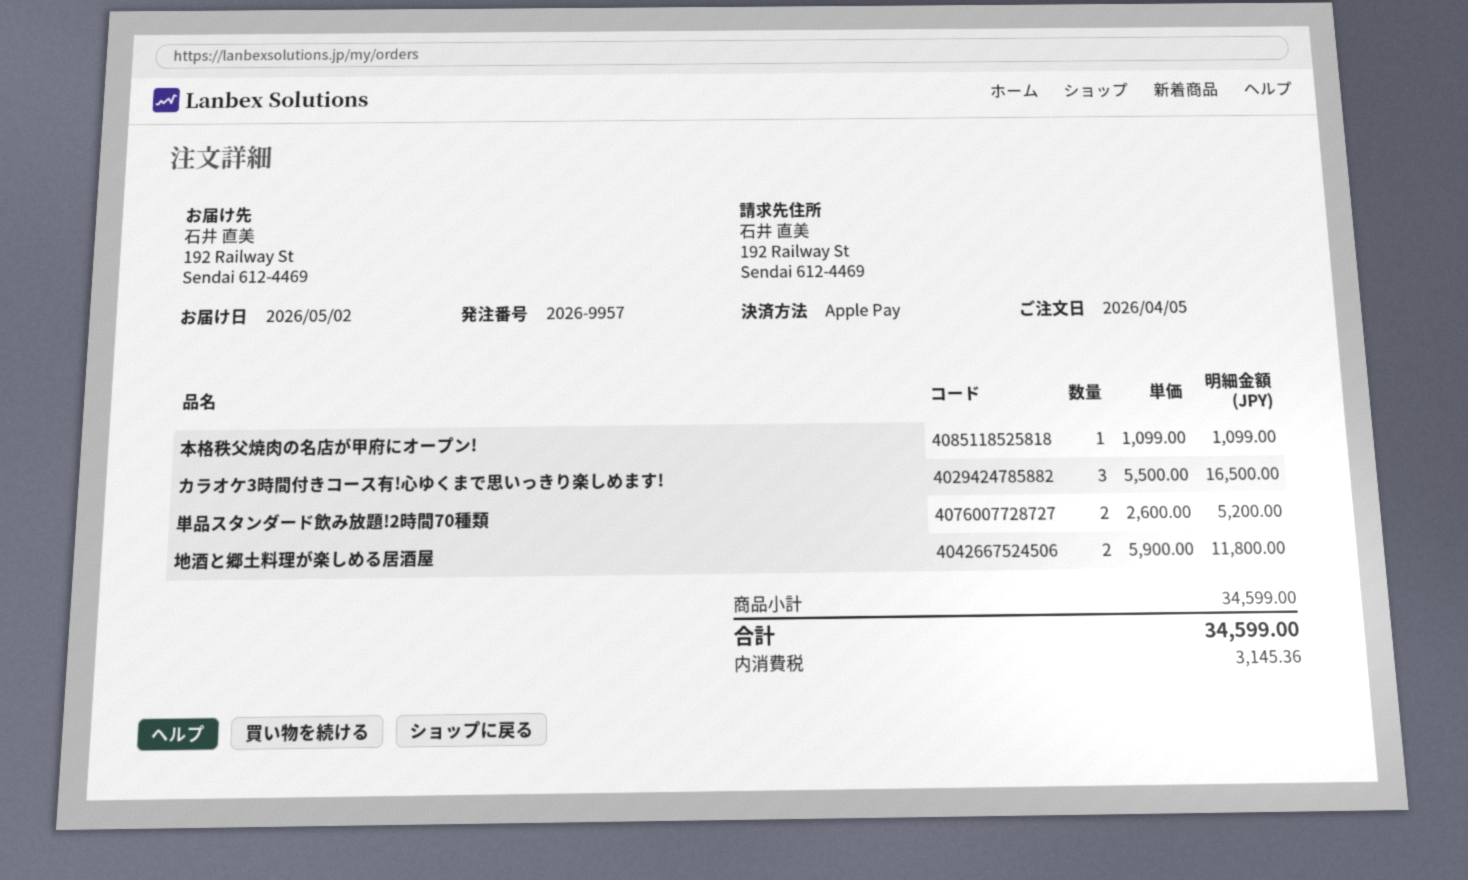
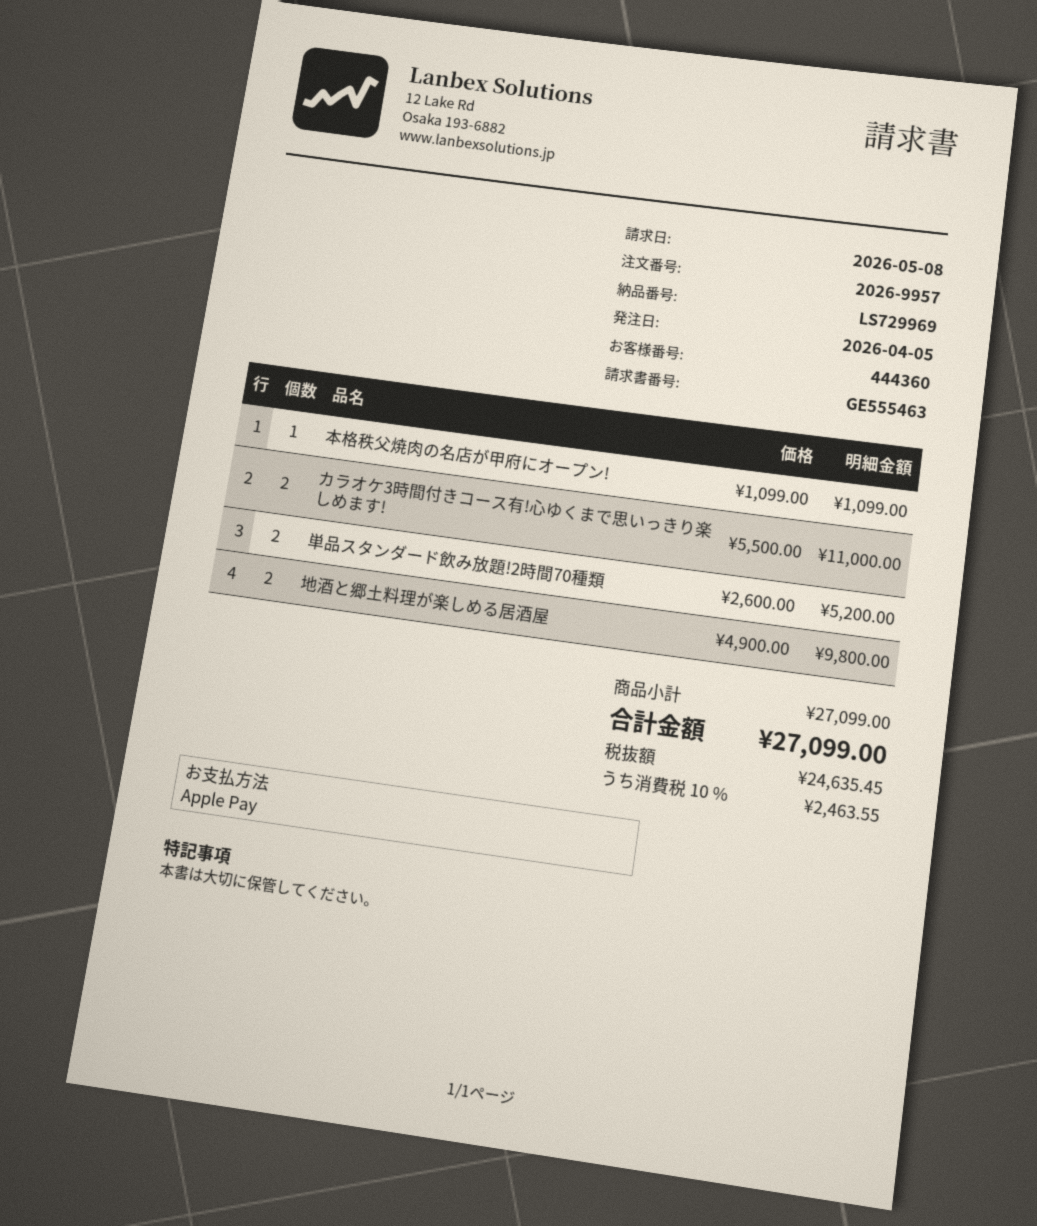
カラオケ3時間付きコース有!心ゆくまで思いっきり楽しめます!: 3 x 5500.00 = 16500.00 -> 2 x 5500.00 = 11000.00
地酒と郷土料理が楽しめる居酒屋: 2 x 5900.00 = 11800.00 -> 2 x 4900.00 = 9800.00
subtotal: 34599.00 -> 27099.00
tax: 3145.36 -> 2463.55
total: 34599.00 -> 27099.00

